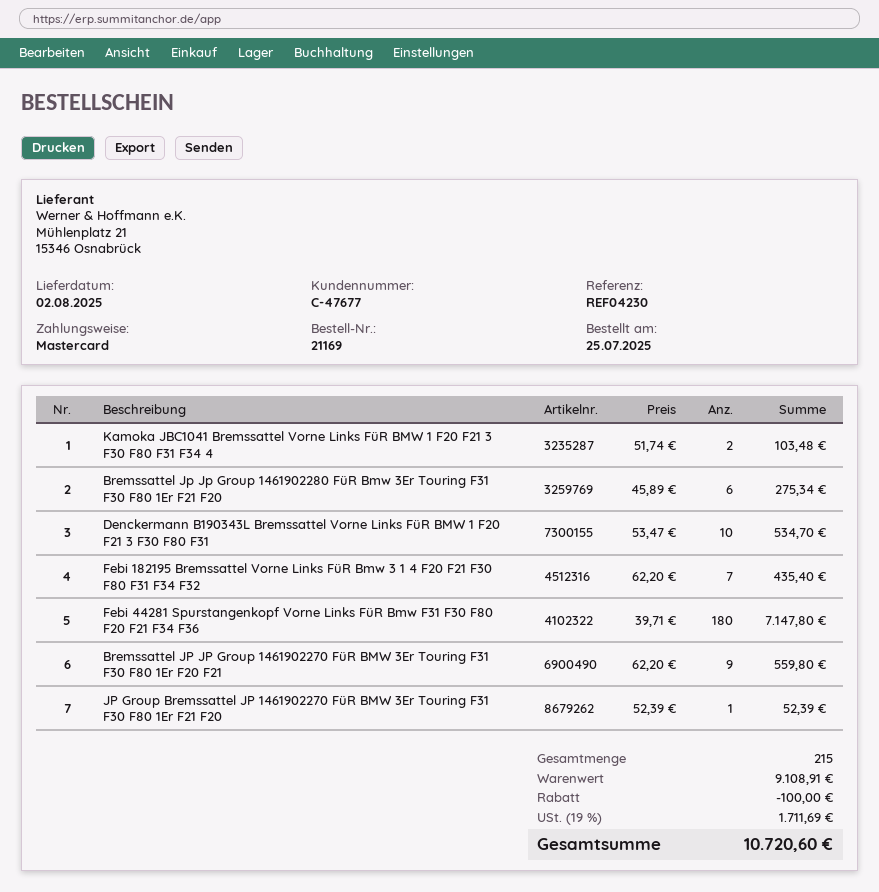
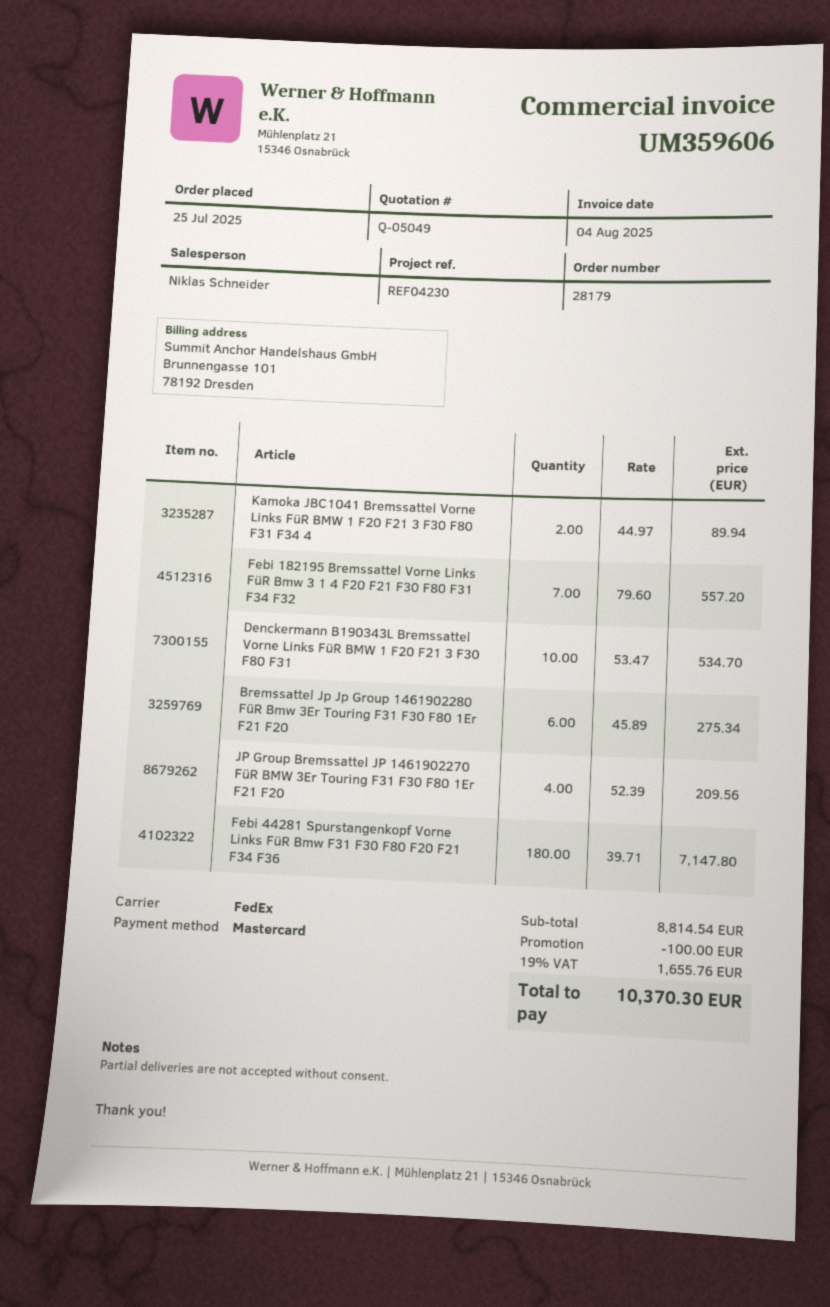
order number: 21169 -> 28179
Kamoka JBC1041 Bremssattel Vorne Links FüR BMW 1 F20 F21 3 F30 F80 F31 F34 4: 2 x 51.74 = 103.48 -> 2 x 44.97 = 89.94
Febi 182195 Bremssattel Vorne Links FüR Bmw 3 1 4 F20 F21 F30 F80 F31 F34 F32: 7 x 62.20 = 435.40 -> 7 x 79.60 = 557.20
Bremssattel JP JP Group 1461902270 FüR BMW 3Er Touring F31 F30 F80 1Er F20 F21: 9 x 62.20 = 559.80 -> none
JP Group Bremssattel JP 1461902270 FüR BMW 3Er Touring F31 F30 F80 1Er F21 F20: 1 x 52.39 = 52.39 -> 4 x 52.39 = 209.56
subtotal: 9108.91 -> 8814.54
tax: 19% = 1711.69 -> 19% = 1655.76
total: 10720.60 -> 10370.30

